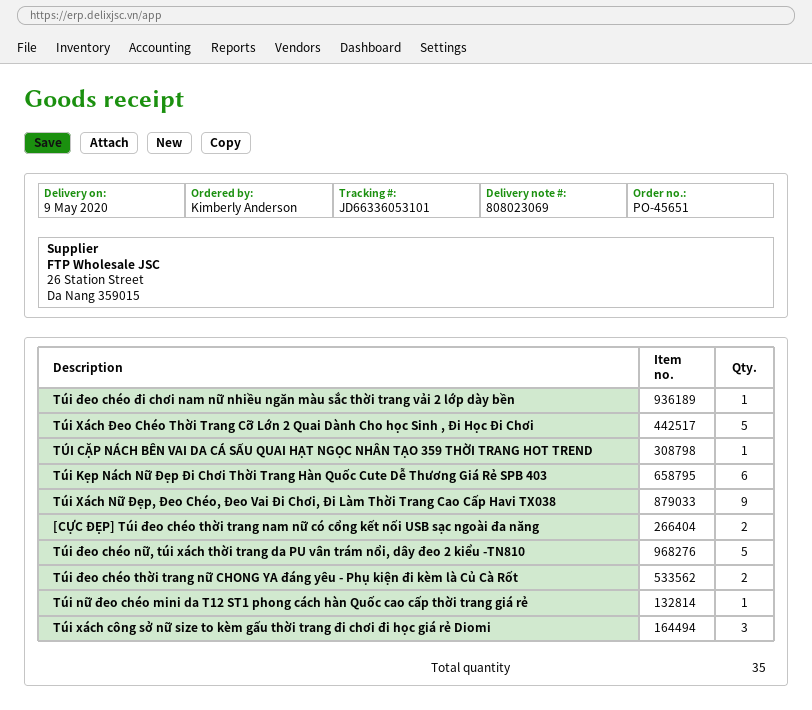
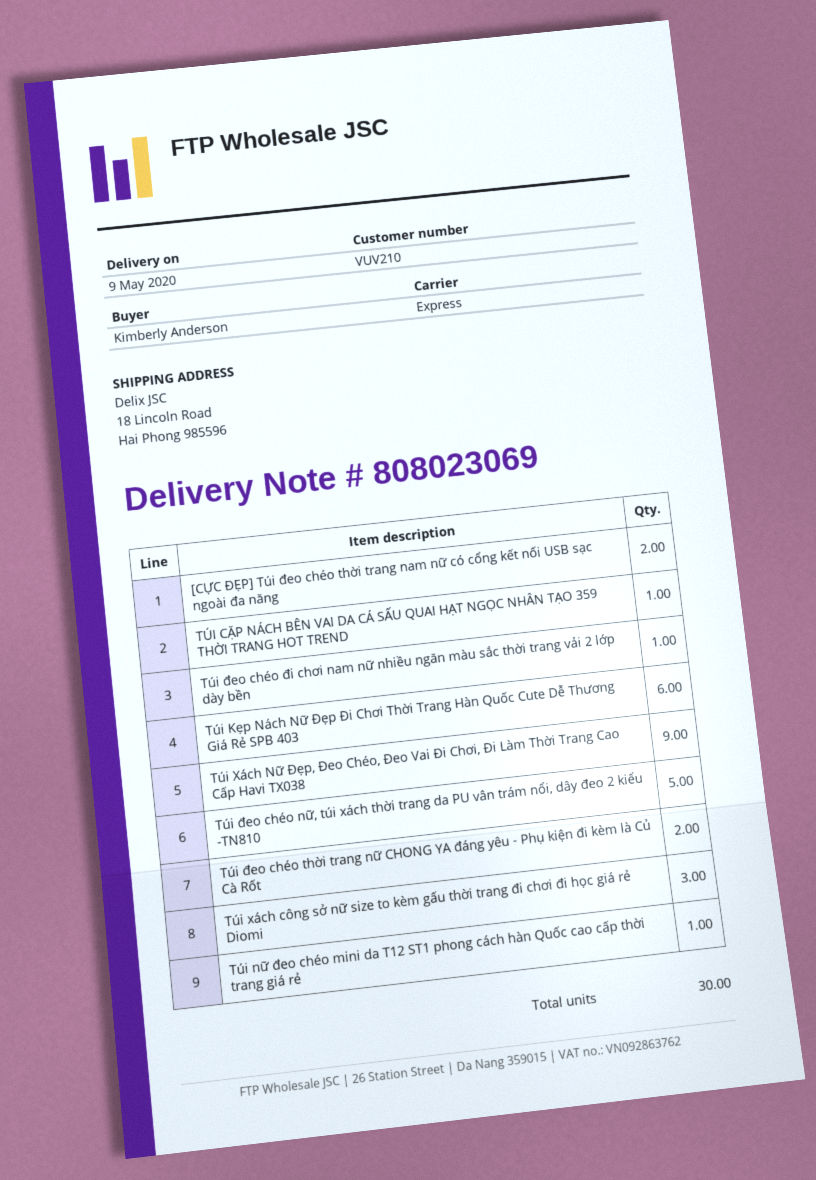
Túi Xách Đeo Chéo Thời Trang Cỡ Lớn 2 Quai Dành Cho học Sinh , Đi Học Đi Chơi: 5 -> none
total quantity: 35 -> 30

